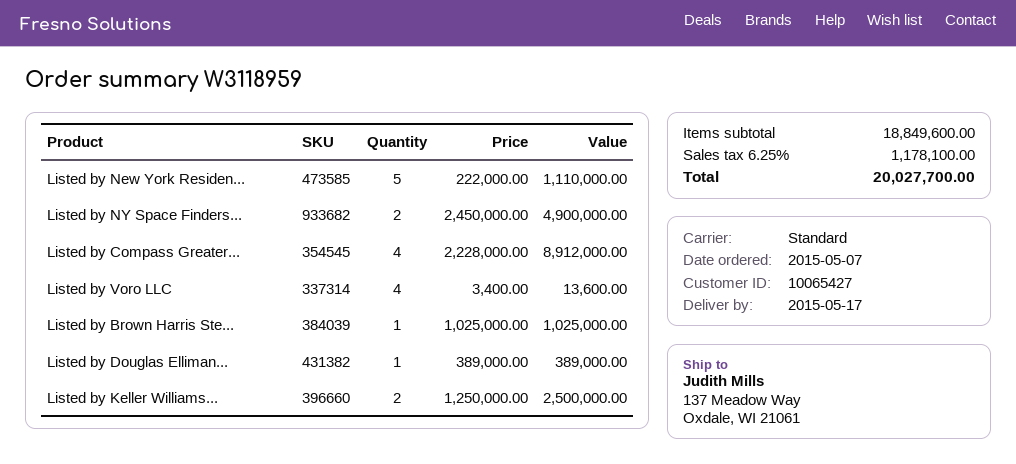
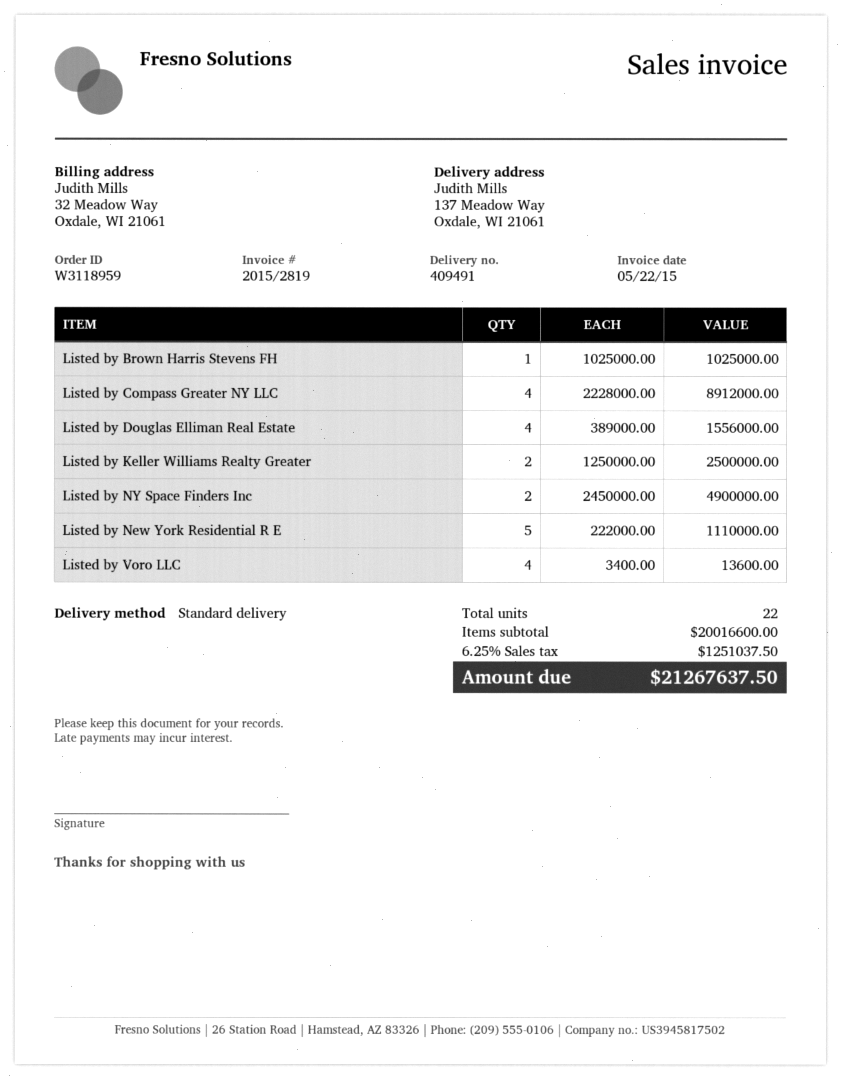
Listed by Douglas Elliman...: 1 x 389000.00 = 389000.00 -> 4 x 389000.00 = 1556000.00
subtotal: 18849600.00 -> 20016600.00
tax: 6.25% = 1178100.00 -> 6.25% = 1251037.50
total: 20027700.00 -> 21267637.50

